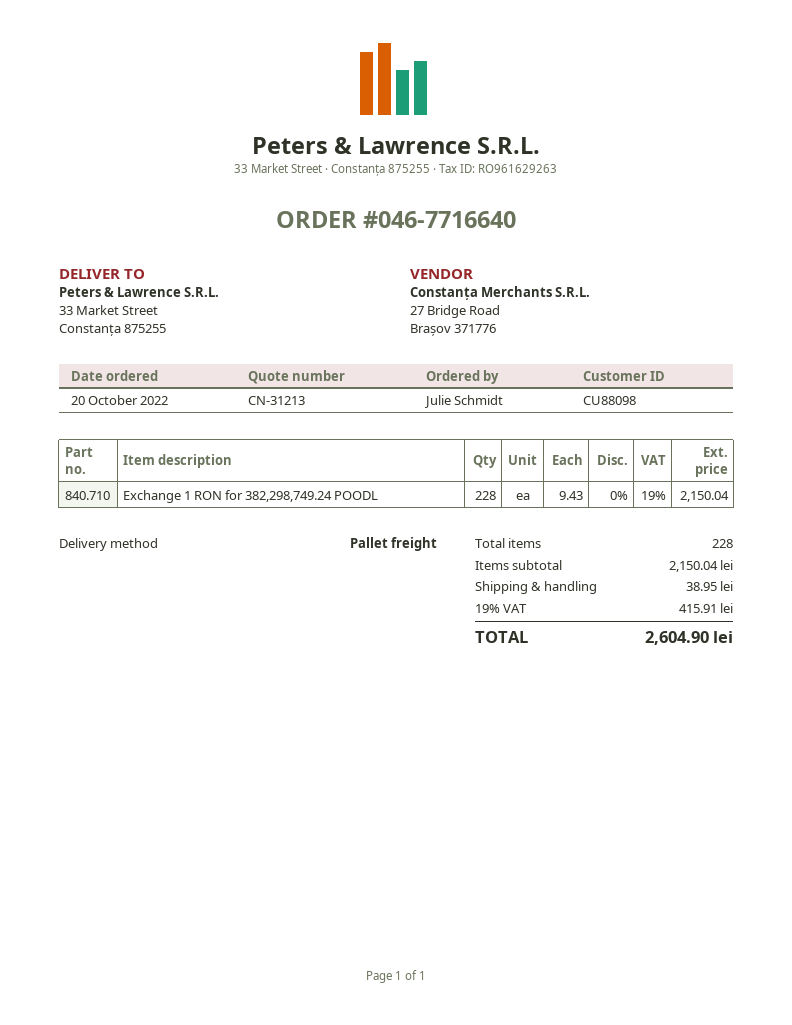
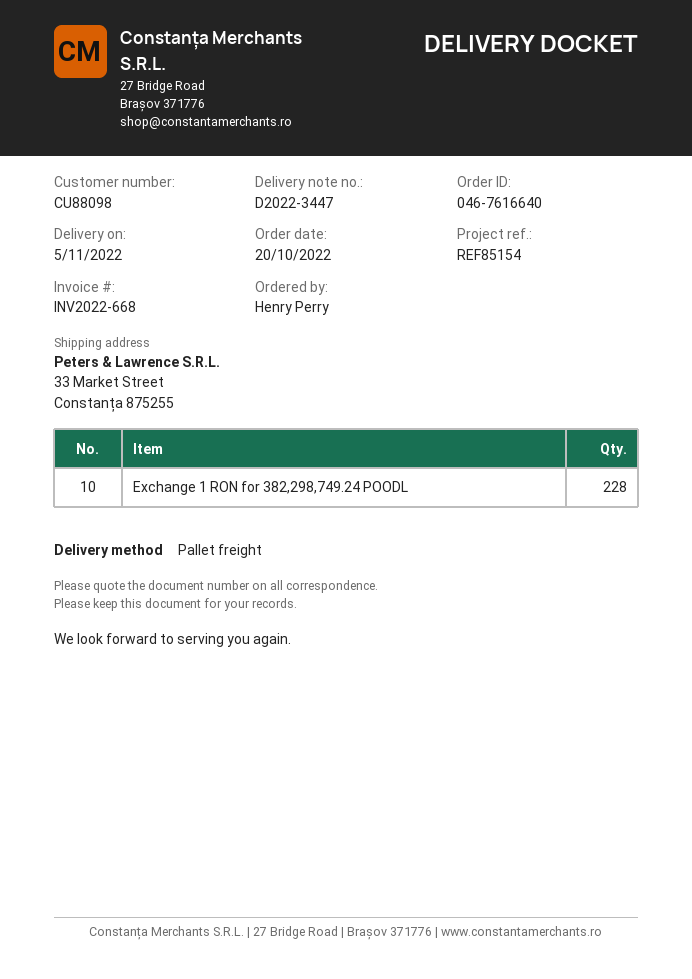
order number: 046-7716640 -> 046-7616640
ordered by: Julie Schmidt -> Henry Perry

